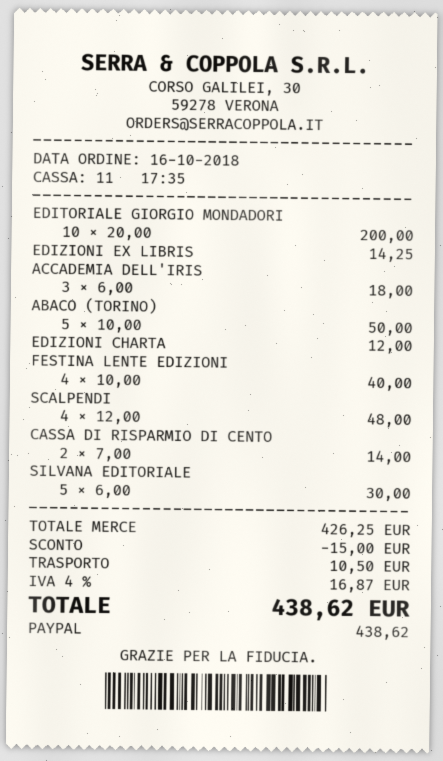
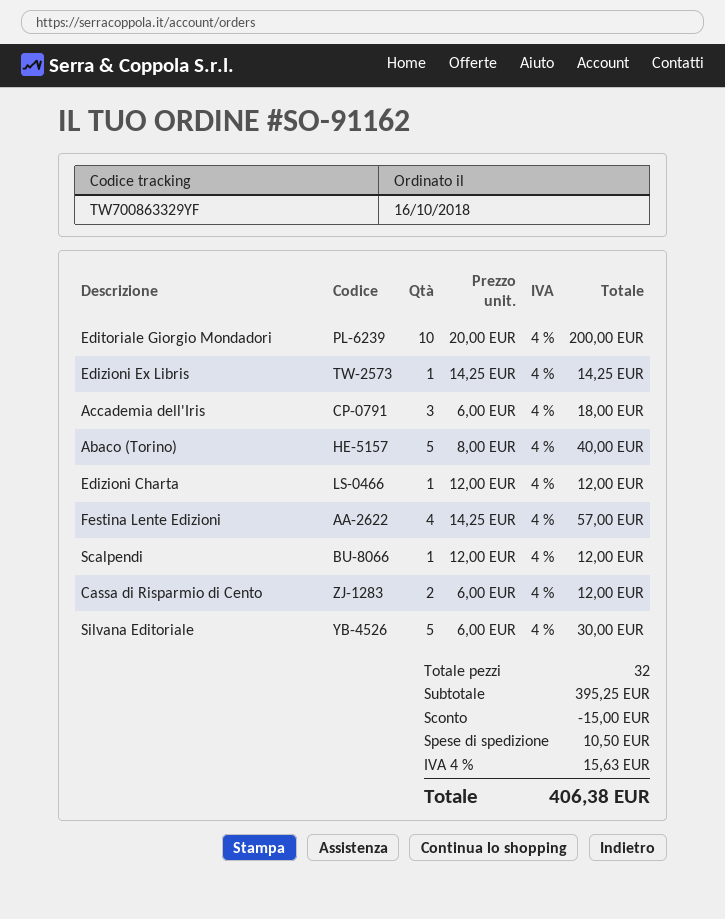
ABACO (TORINO): 5 x 10.00 = 50.00 -> 5 x 8.00 = 40.00
FESTINA LENTE EDIZIONI: 4 x 10.00 = 40.00 -> 4 x 14.25 = 57.00
SCALPENDI: 4 x 12.00 = 48.00 -> 1 x 12.00 = 12.00
CASSA DI RISPARMIO DI CENTO: 2 x 7.00 = 14.00 -> 2 x 6.00 = 12.00
subtotal: 426.25 -> 395.25
tax: 4% = 16.87 -> 4% = 15.63
total: 438.62 -> 406.38

